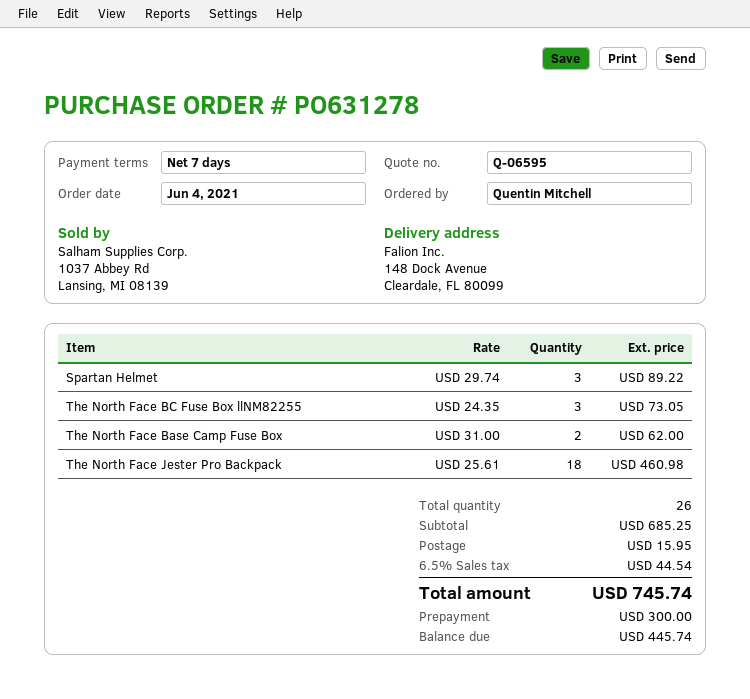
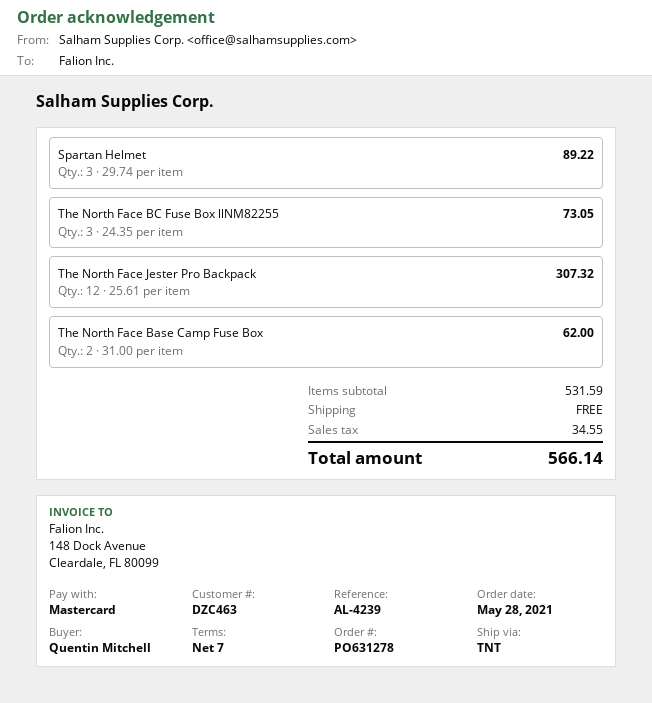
order date: 2021-06-04 -> 2021-05-28
The North Face Jester Pro Backpack: 18 x 25.61 = 460.98 -> 12 x 25.61 = 307.32
subtotal: 685.25 -> 531.59
shipping: 15.95 -> 0.00
tax: 44.54 -> 34.55
total: 745.74 -> 566.14

